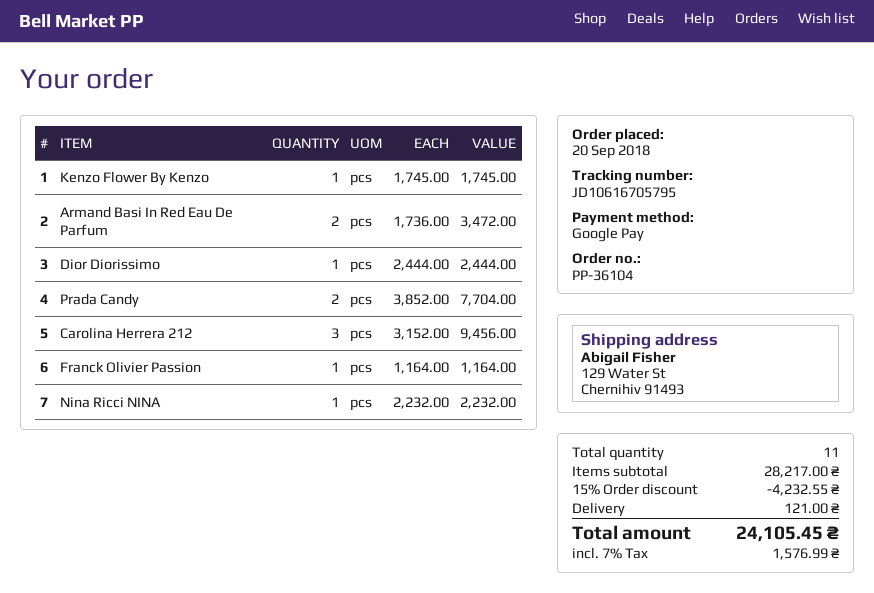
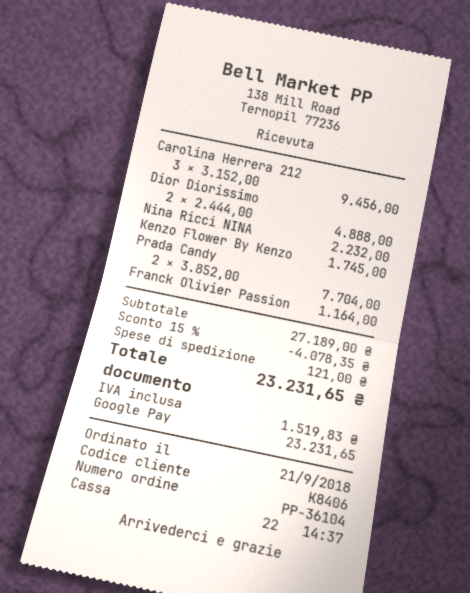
order date: 2018-09-20 -> 2018-09-21
Armand Basi In Red Eau De Parfum: 2 x 1736.00 = 3472.00 -> none
Dior Diorissimo: 1 x 2444.00 = 2444.00 -> 2 x 2444.00 = 4888.00
subtotal: 28217.00 -> 27189.00
discount: 15% = 4232.55 -> 15% = 4078.35
tax: 1576.99 -> 1519.83
total: 24105.45 -> 23231.65

